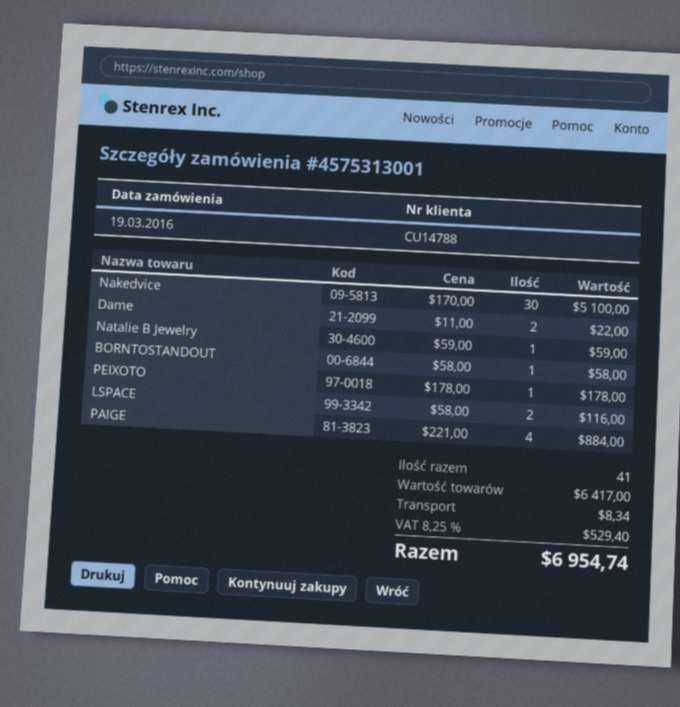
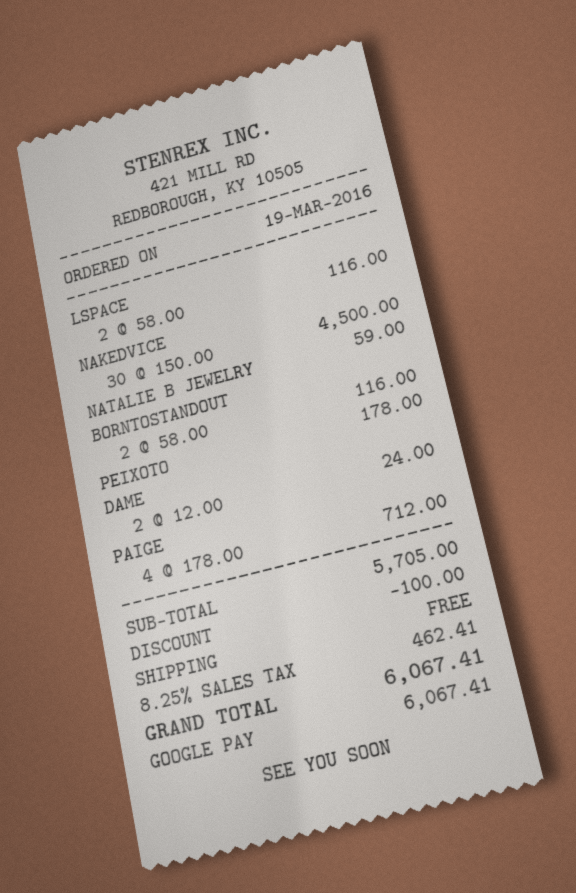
Nakedvice: 30 x 170.00 = 5100.00 -> 30 x 150.00 = 4500.00
Dame: 2 x 11.00 = 22.00 -> 2 x 12.00 = 24.00
BORNTOSTANDOUT: 1 x 58.00 = 58.00 -> 2 x 58.00 = 116.00
PAIGE: 4 x 221.00 = 884.00 -> 4 x 178.00 = 712.00
subtotal: 6417.00 -> 5705.00
discount: none -> 100.00
shipping: 8.34 -> 0.00
tax: 8.25% = 529.40 -> 8.25% = 462.41
total: 6954.74 -> 6067.41

